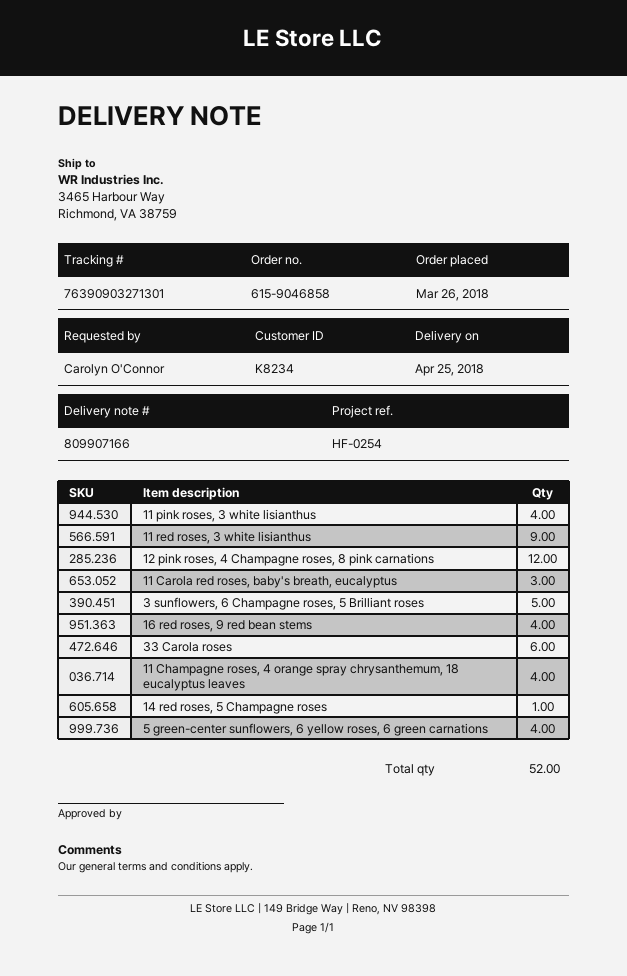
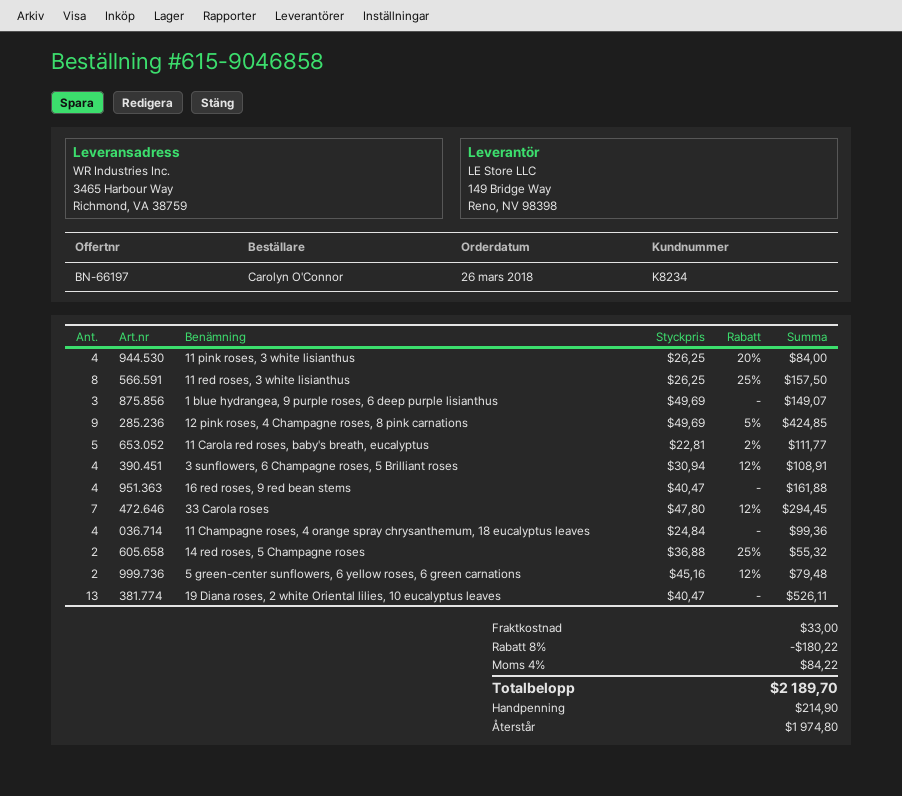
11 red roses, 3 white lisianthus: 9 -> 8
12 pink roses, 4 Champagne roses, 8 pink carnations: 12 -> 9
11 Carola red roses, baby's breath, eucalyptus: 3 -> 5
3 sunflowers, 6 Champagne roses, 5 Brilliant roses: 5 -> 4
33 Carola roses: 6 -> 7
14 red roses, 5 Champagne roses: 1 -> 2
5 green-center sunflowers, 6 yellow roses, 6 green carnations: 4 -> 2
1 blue hydrangea, 9 purple roses, 6 deep purple lisianthus: none -> 3
19 Diana roses, 2 white Oriental lilies, 10 eucalyptus leaves: none -> 13

